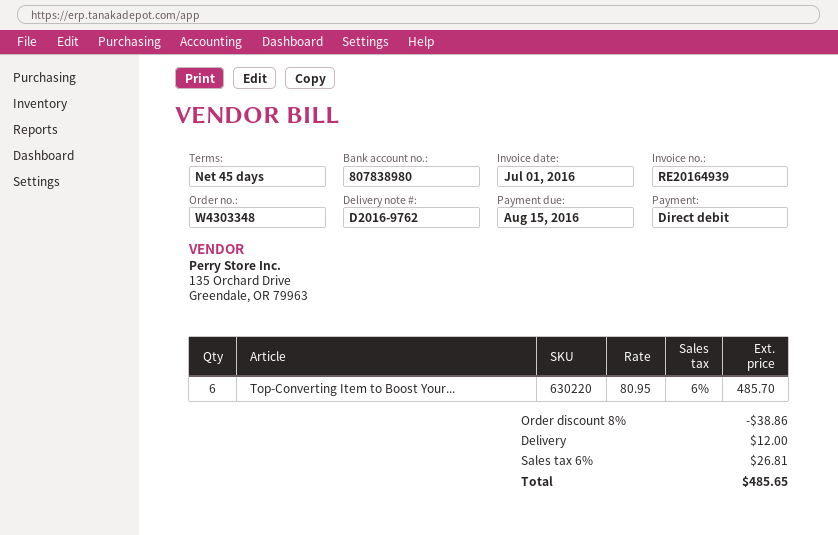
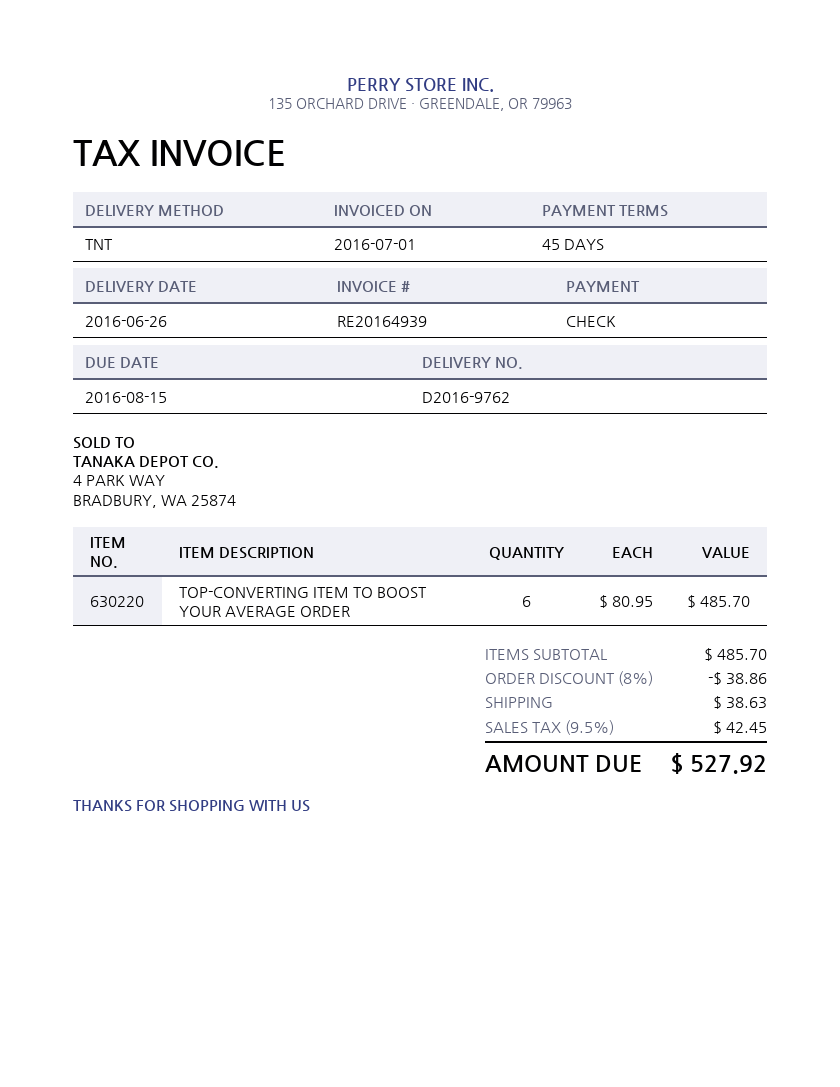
payment method: direct debit -> cheque
shipping: 12.00 -> 38.63
tax: 6% = 26.81 -> 9.5% = 42.45
total: 485.65 -> 527.92

